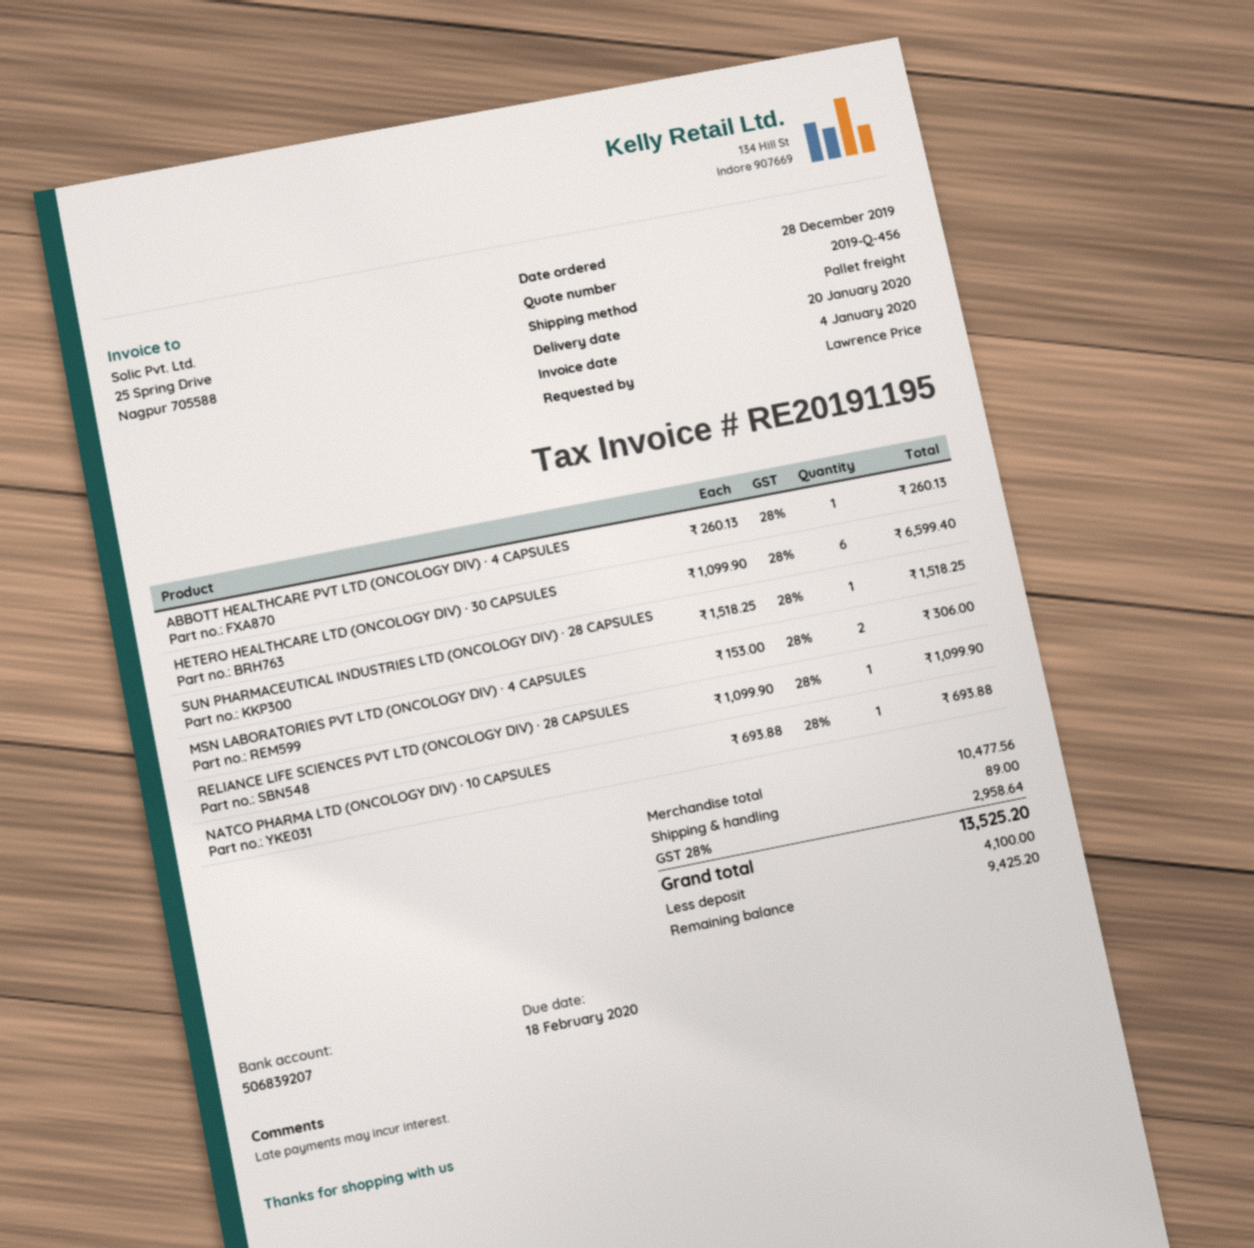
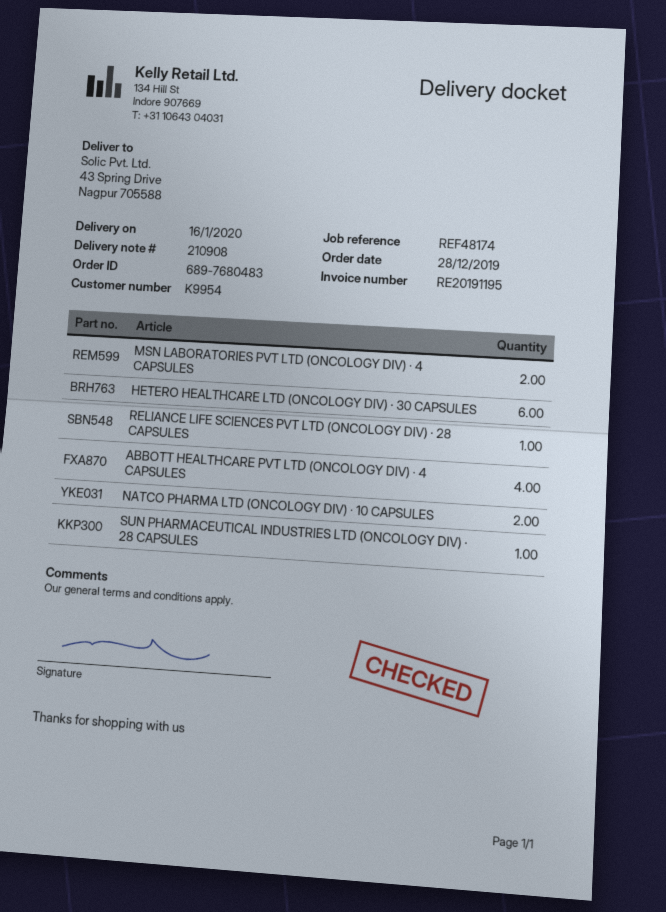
delivery date: 2020-01-20 -> 2020-01-16
ABBOTT HEALTHCARE PVT LTD (ONCOLOGY DIV) · 4 CAPSULES: 1 -> 4
NATCO PHARMA LTD (ONCOLOGY DIV) · 10 CAPSULES: 1 -> 2

